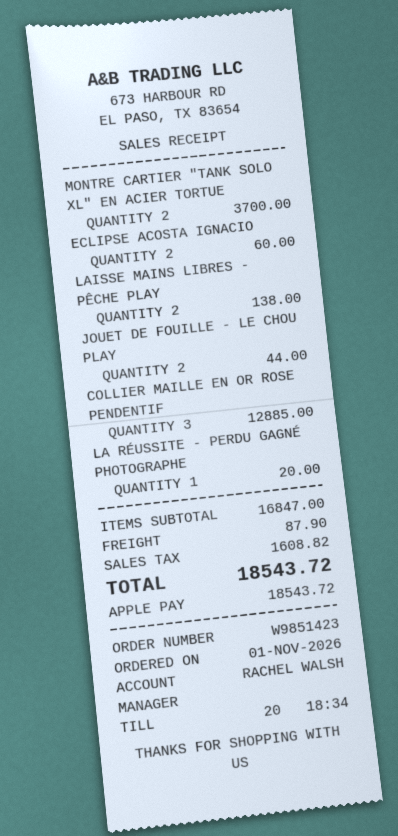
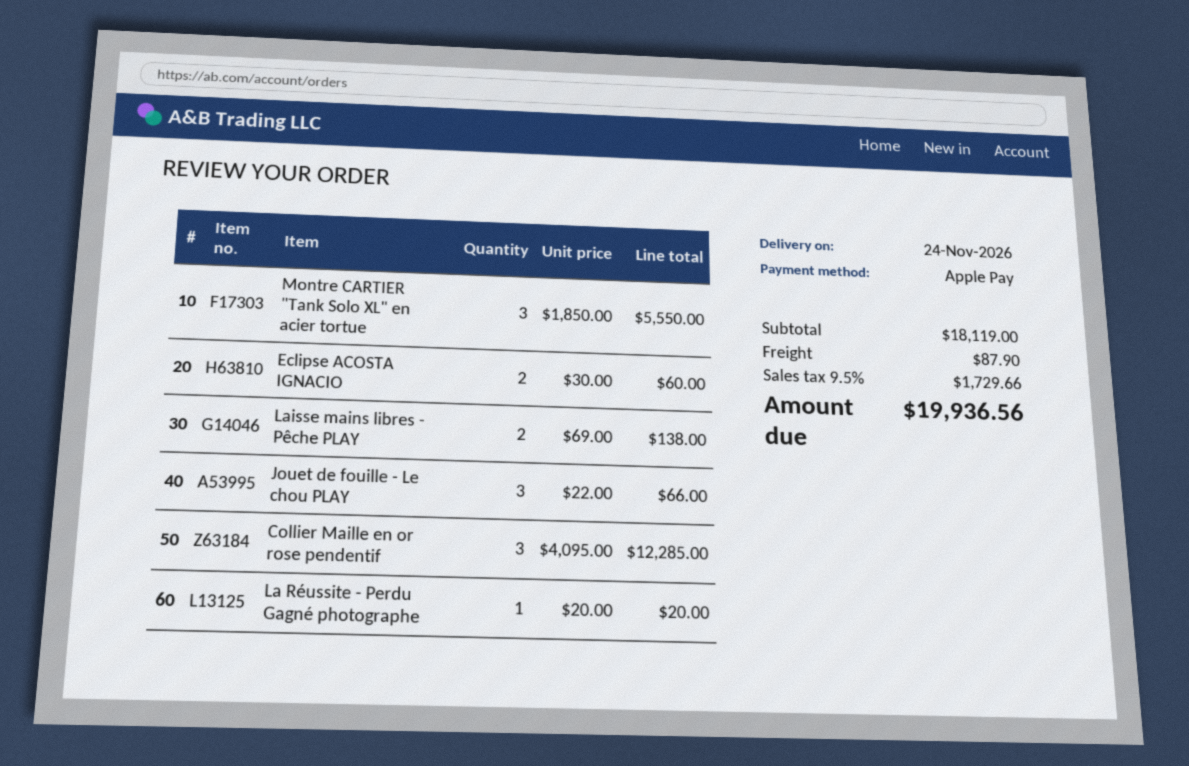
MONTRE CARTIER "TANK SOLO XL" EN ACIER TORTUE: 2 for 3700.00 -> 3 for 5550.00
JOUET DE FOUILLE - LE CHOU PLAY: 2 for 44.00 -> 3 for 66.00
COLLIER MAILLE EN OR ROSE PENDENTIF: 3 for 12885.00 -> 3 for 12285.00
subtotal: 16847.00 -> 18119.00
tax: 1608.82 -> 1729.66
total: 18543.72 -> 19936.56

